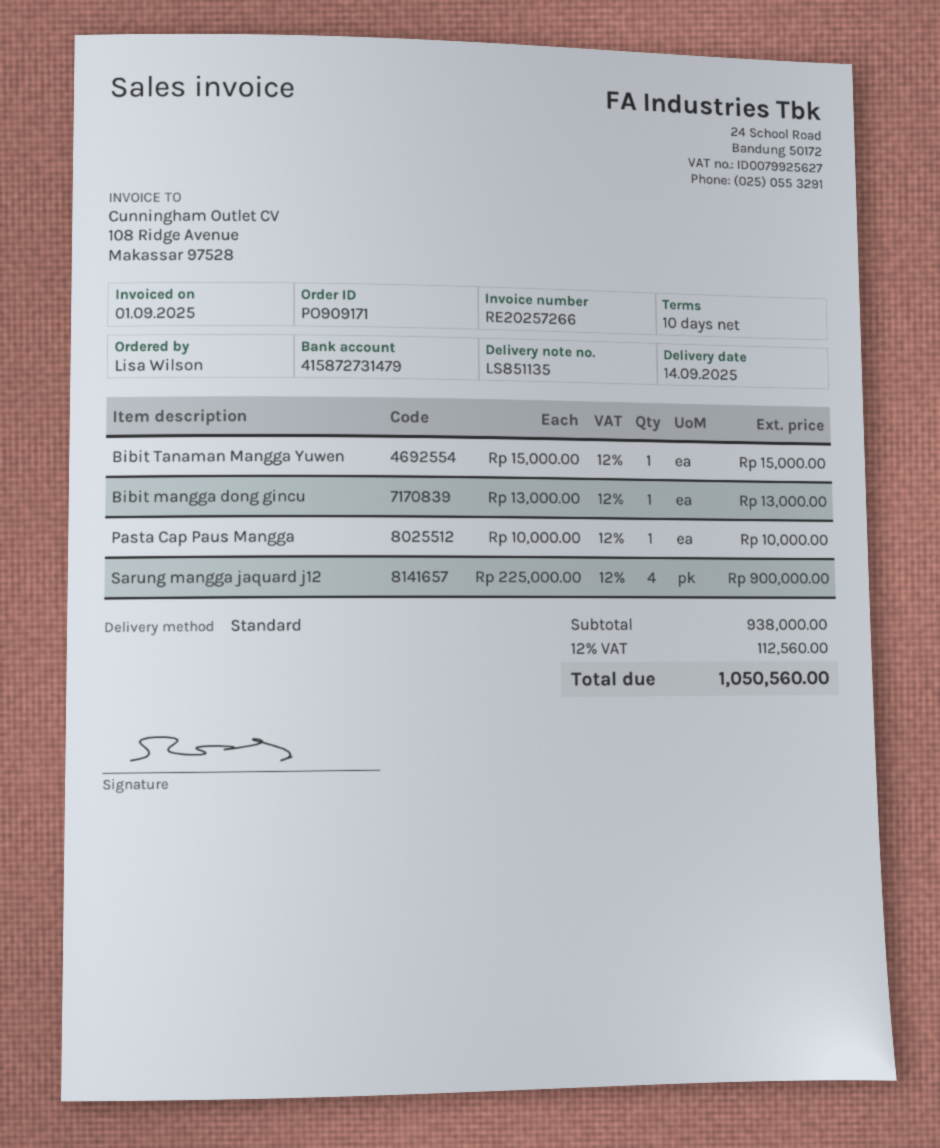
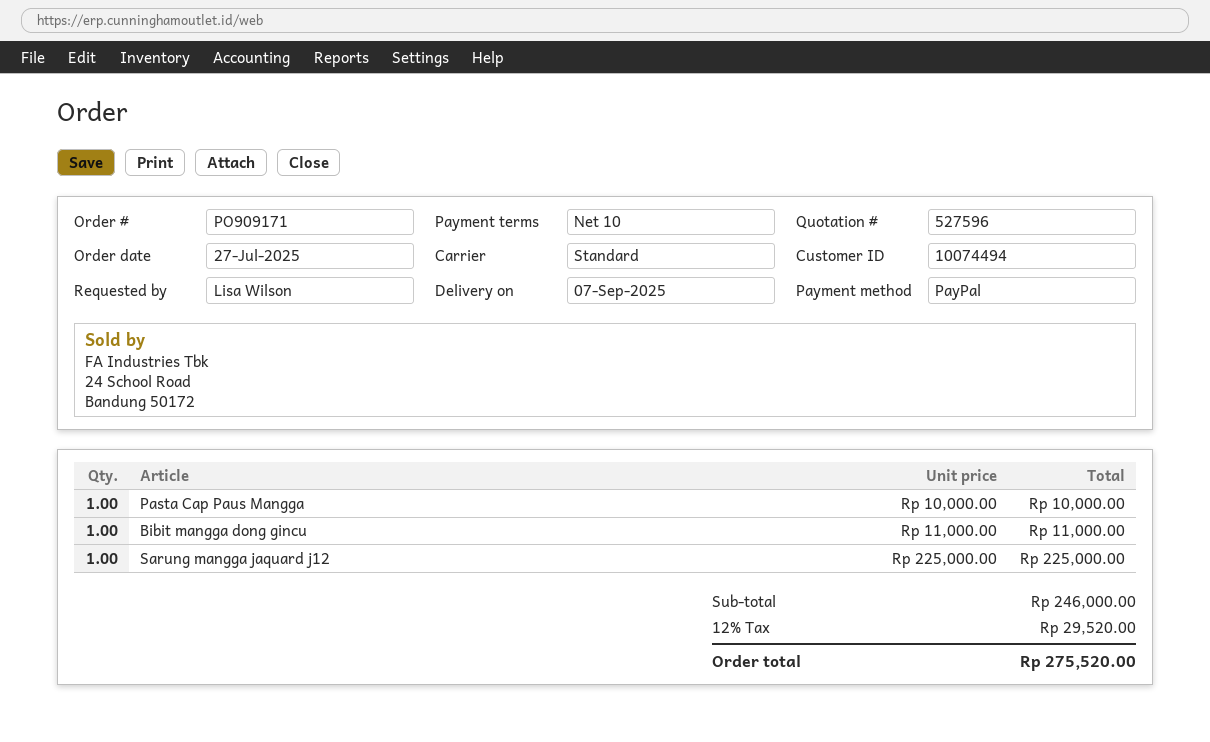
delivery date: 2025-09-14 -> 2025-09-07
Bibit Tanaman Mangga Yuwen: 1 x 15000.00 = 15000.00 -> none
Bibit mangga dong gincu: 1 x 13000.00 = 13000.00 -> 1 x 11000.00 = 11000.00
Sarung mangga jaquard j12: 4 x 225000.00 = 900000.00 -> 1 x 225000.00 = 225000.00
subtotal: 938000.00 -> 246000.00
tax: 12% = 112560.00 -> 12% = 29520.00
total: 1050560.00 -> 275520.00

